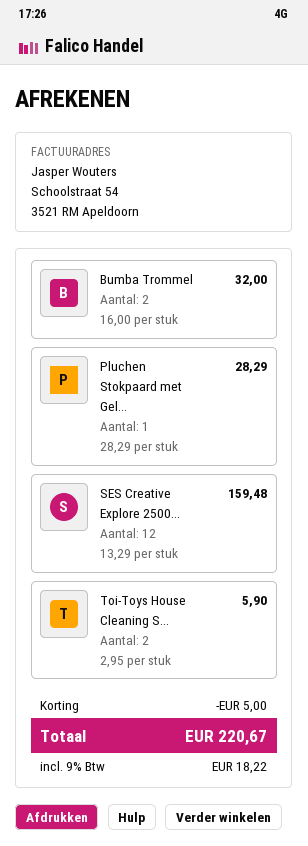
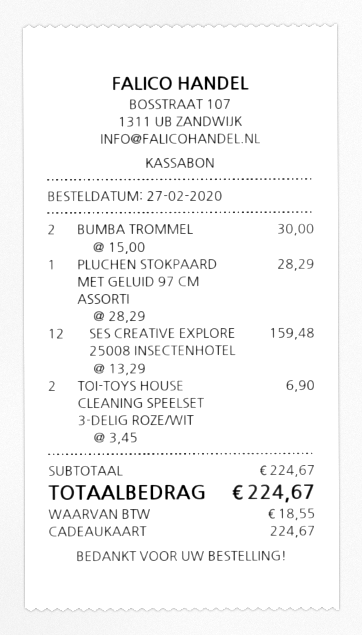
Bumba Trommel: 2 x 16.00 = 32.00 -> 2 x 15.00 = 30.00
Toi-Toys House Cleaning S...: 2 x 2.95 = 5.90 -> 2 x 3.45 = 6.90
discount: 5.00 -> none
tax: 18.22 -> 18.55
total: 220.67 -> 224.67

